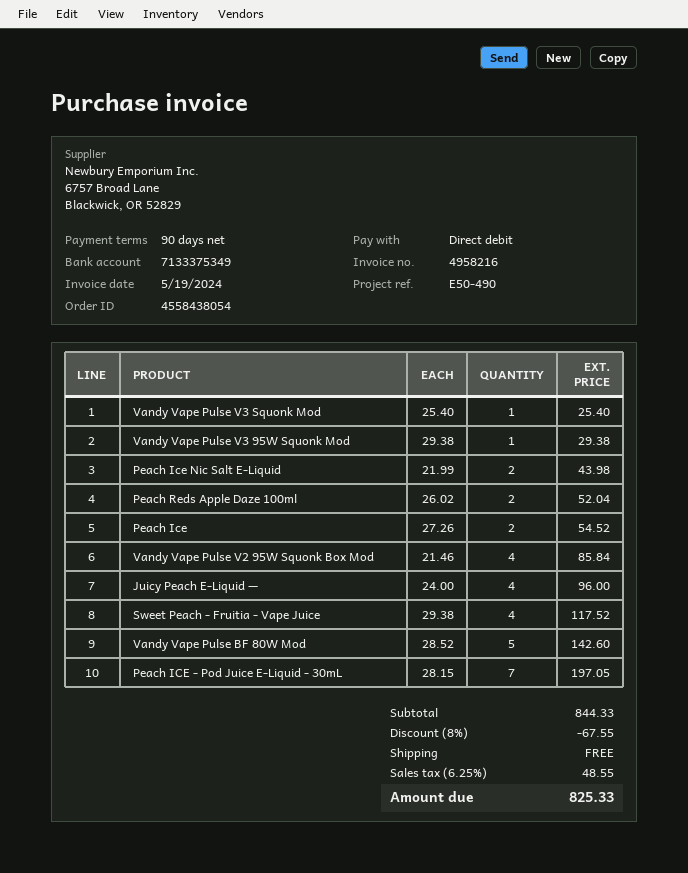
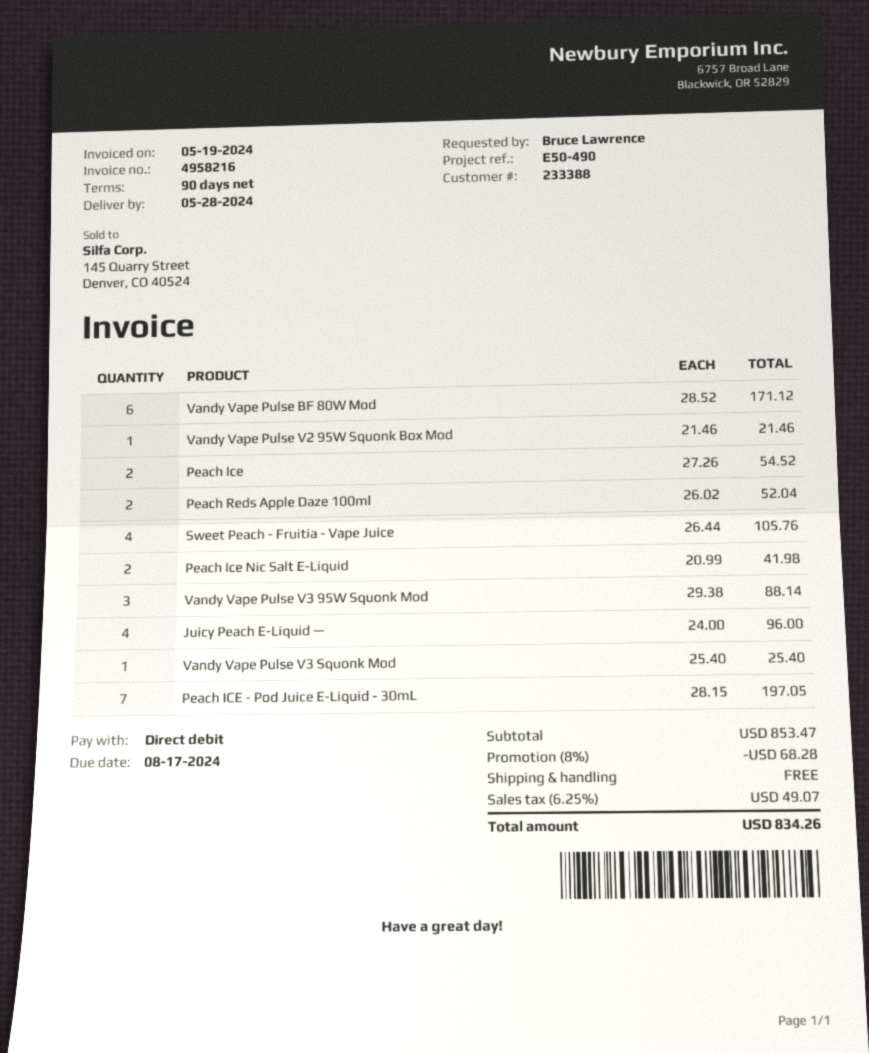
Vandy Vape Pulse V3 95W Squonk Mod: 1 x 29.38 = 29.38 -> 3 x 29.38 = 88.14
Peach Ice Nic Salt E-Liquid: 2 x 21.99 = 43.98 -> 2 x 20.99 = 41.98
Vandy Vape Pulse V2 95W Squonk Box Mod: 4 x 21.46 = 85.84 -> 1 x 21.46 = 21.46
Sweet Peach - Fruitia - Vape Juice: 4 x 29.38 = 117.52 -> 4 x 26.44 = 105.76
Vandy Vape Pulse BF 80W Mod: 5 x 28.52 = 142.60 -> 6 x 28.52 = 171.12
subtotal: 844.33 -> 853.47
discount: 8% = 67.55 -> 8% = 68.28
tax: 6.25% = 48.55 -> 6.25% = 49.07
total: 825.33 -> 834.26

